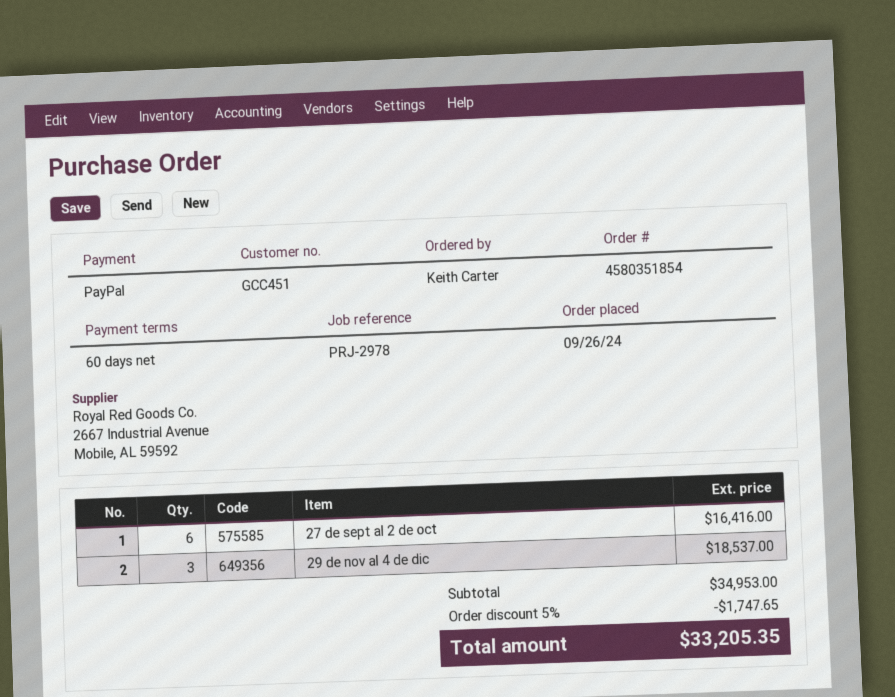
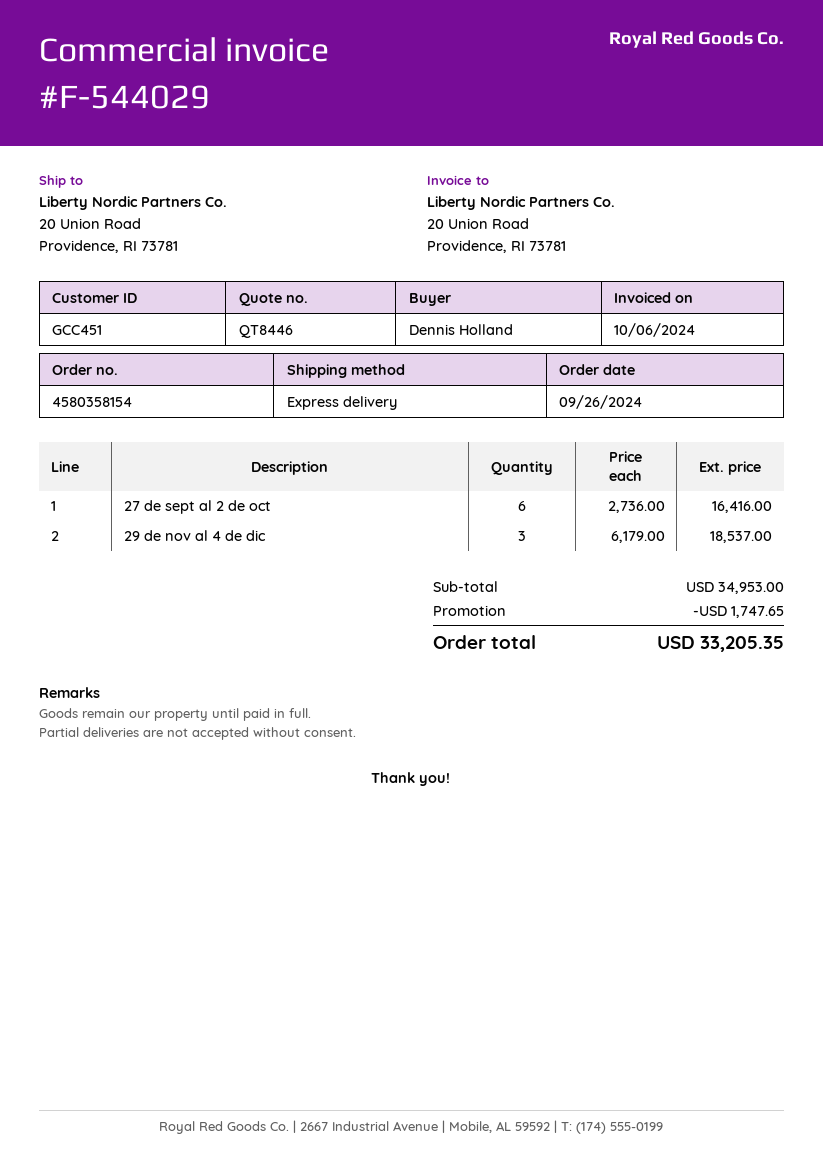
order number: 4580351854 -> 4580358154
ordered by: Keith Carter -> Dennis Holland

